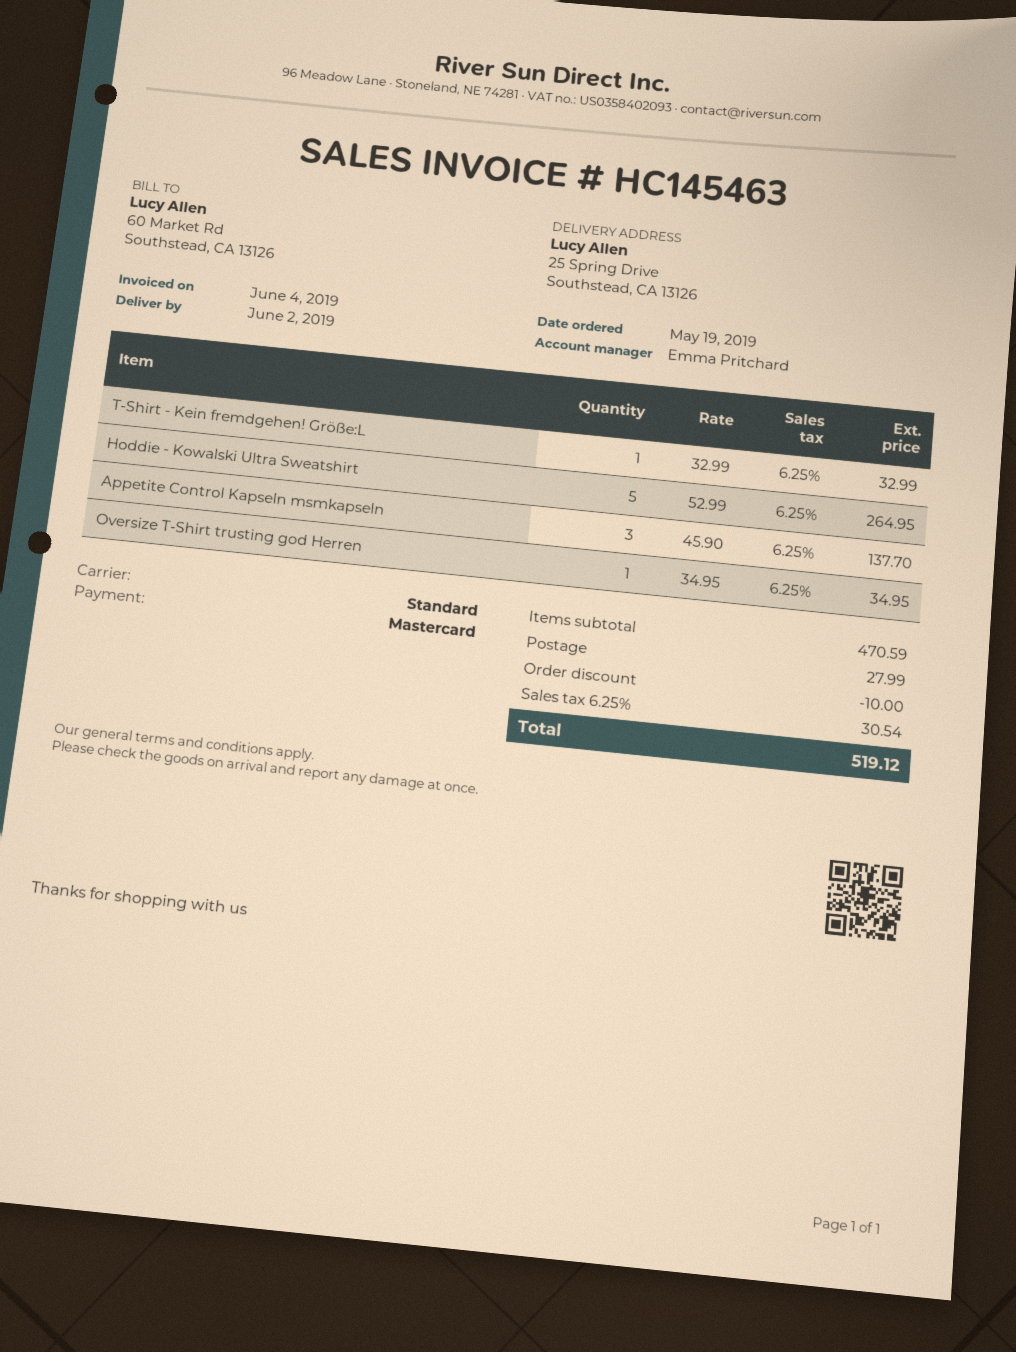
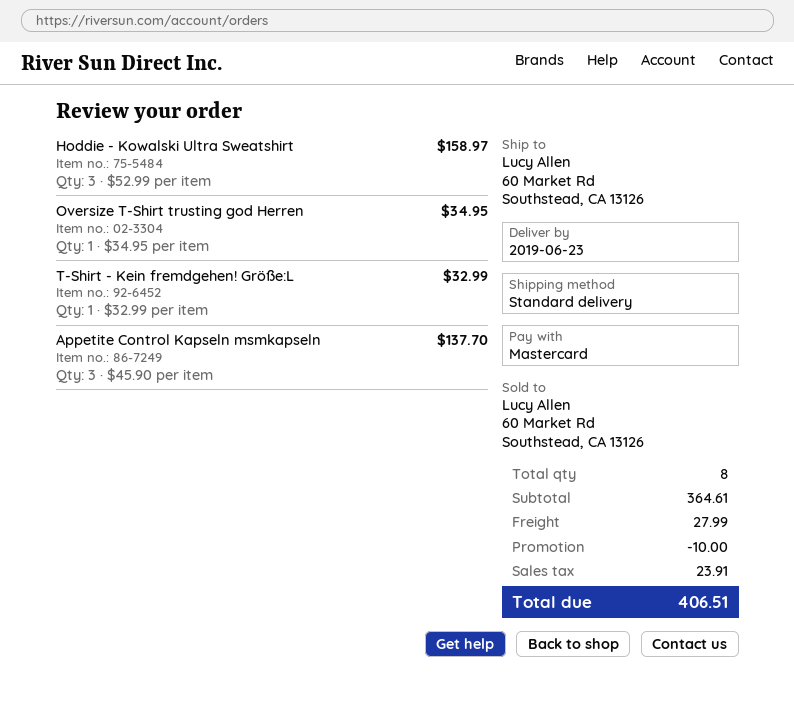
delivery date: 2019-06-02 -> 2019-06-23
ship to: 25 Spring Drive, Southstead, CA 13126 -> 60 Market Rd, Southstead, CA 13126
Hoddie - Kowalski Ultra Sweatshirt: 5 x 52.99 = 264.95 -> 3 x 52.99 = 158.97
subtotal: 470.59 -> 364.61
tax: 30.54 -> 23.91
total: 519.12 -> 406.51

